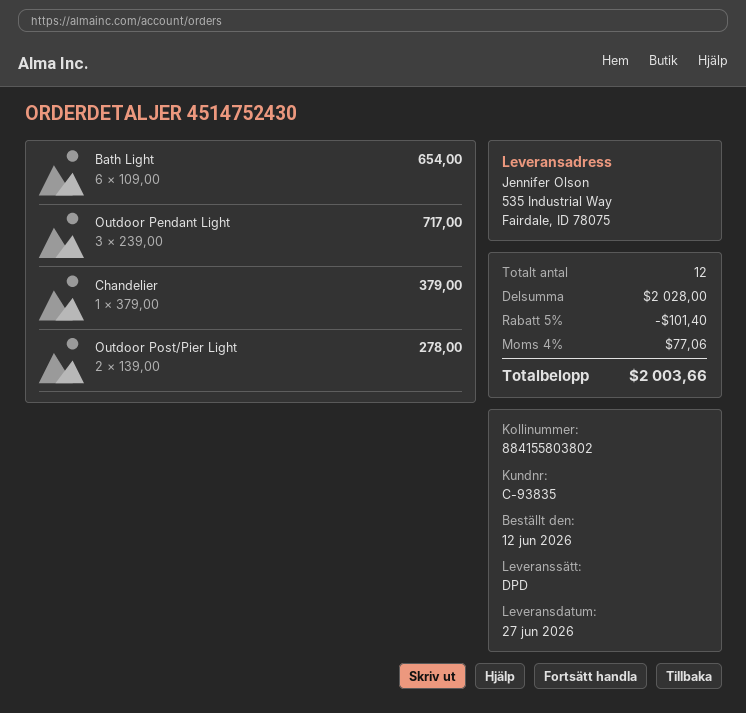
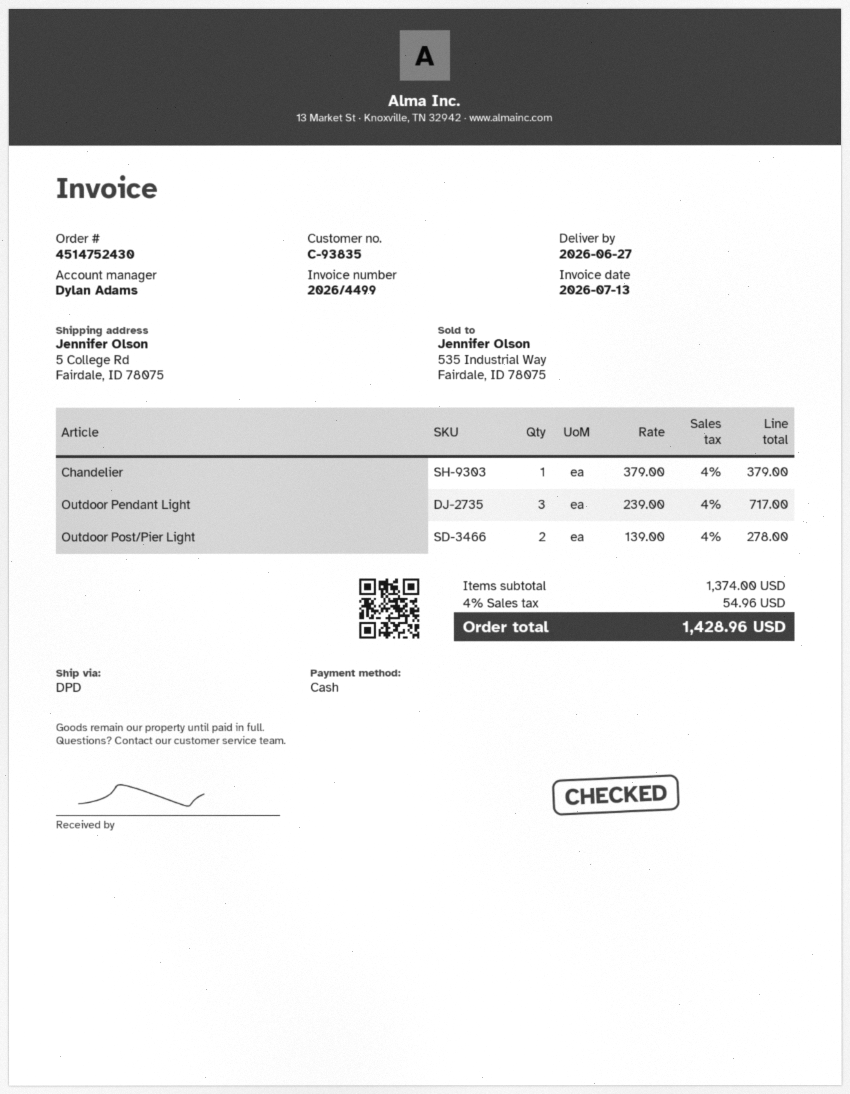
ship to: 535 Industrial Way, Fairdale, ID 78075 -> 5 College Rd, Fairdale, ID 78075
Bath Light: 6 x 109.00 = 654.00 -> none
subtotal: 2028.00 -> 1374.00
discount: 5% = 101.40 -> none
tax: 4% = 77.06 -> 4% = 54.96
total: 2003.66 -> 1428.96

